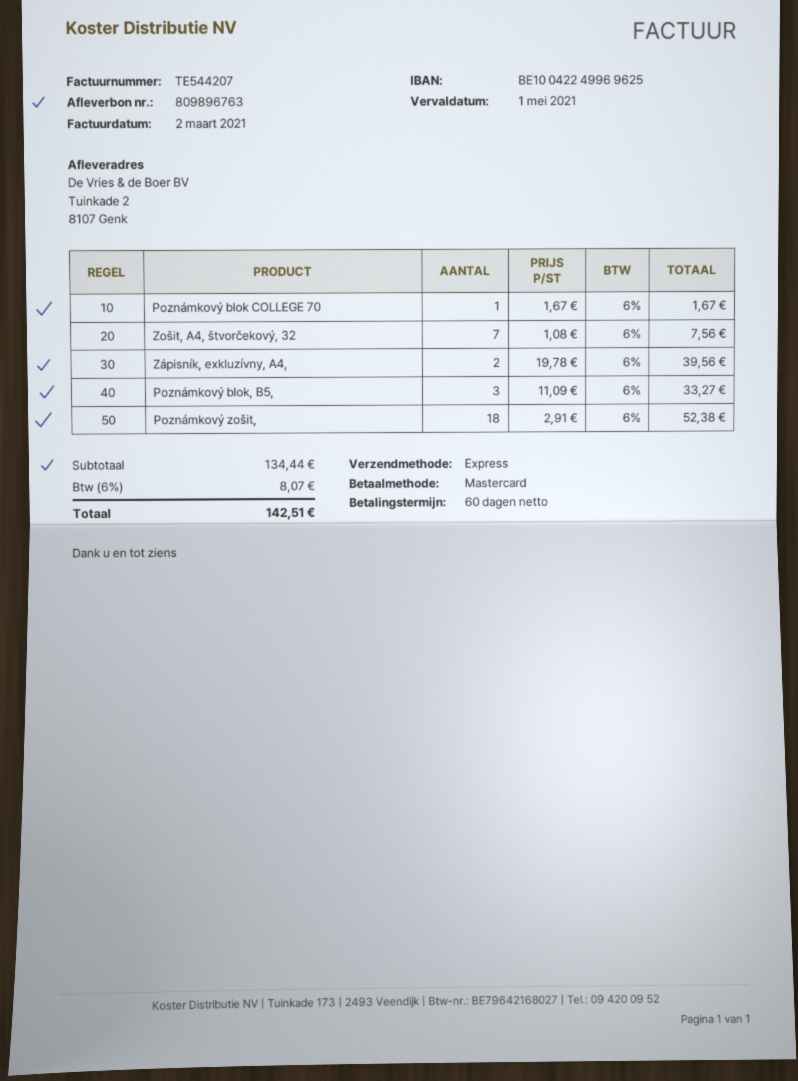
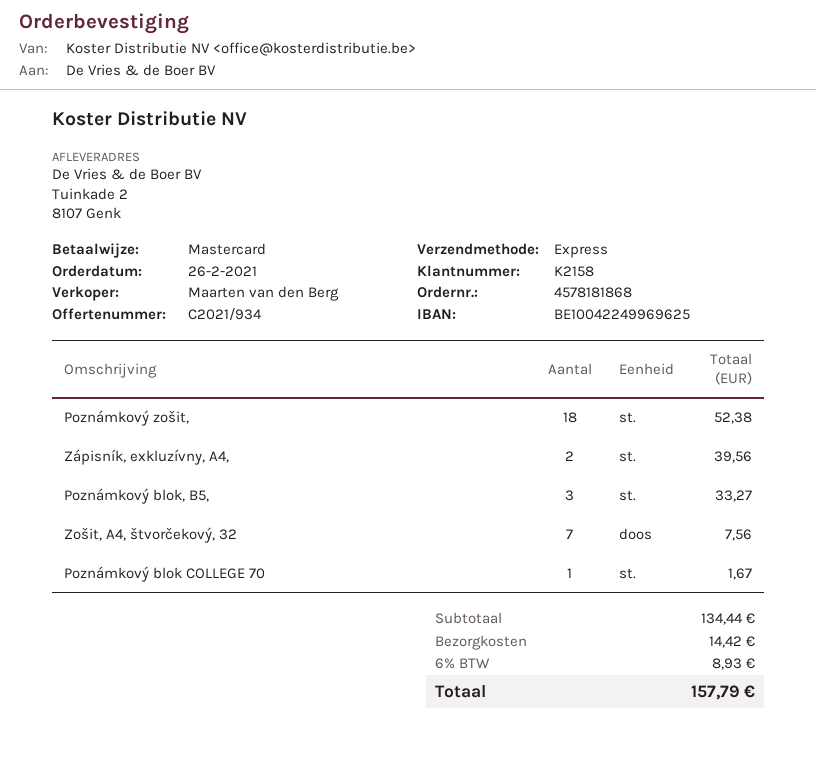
shipping: none -> 14.42
tax: 6% = 8.07 -> 6% = 8.93
total: 142.51 -> 157.79

